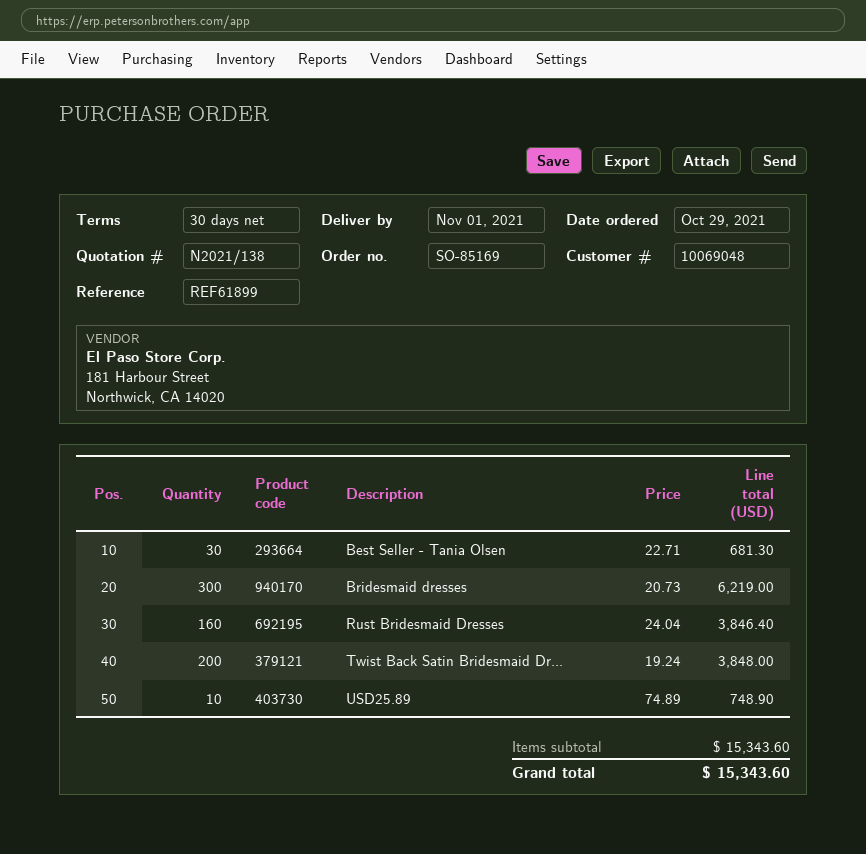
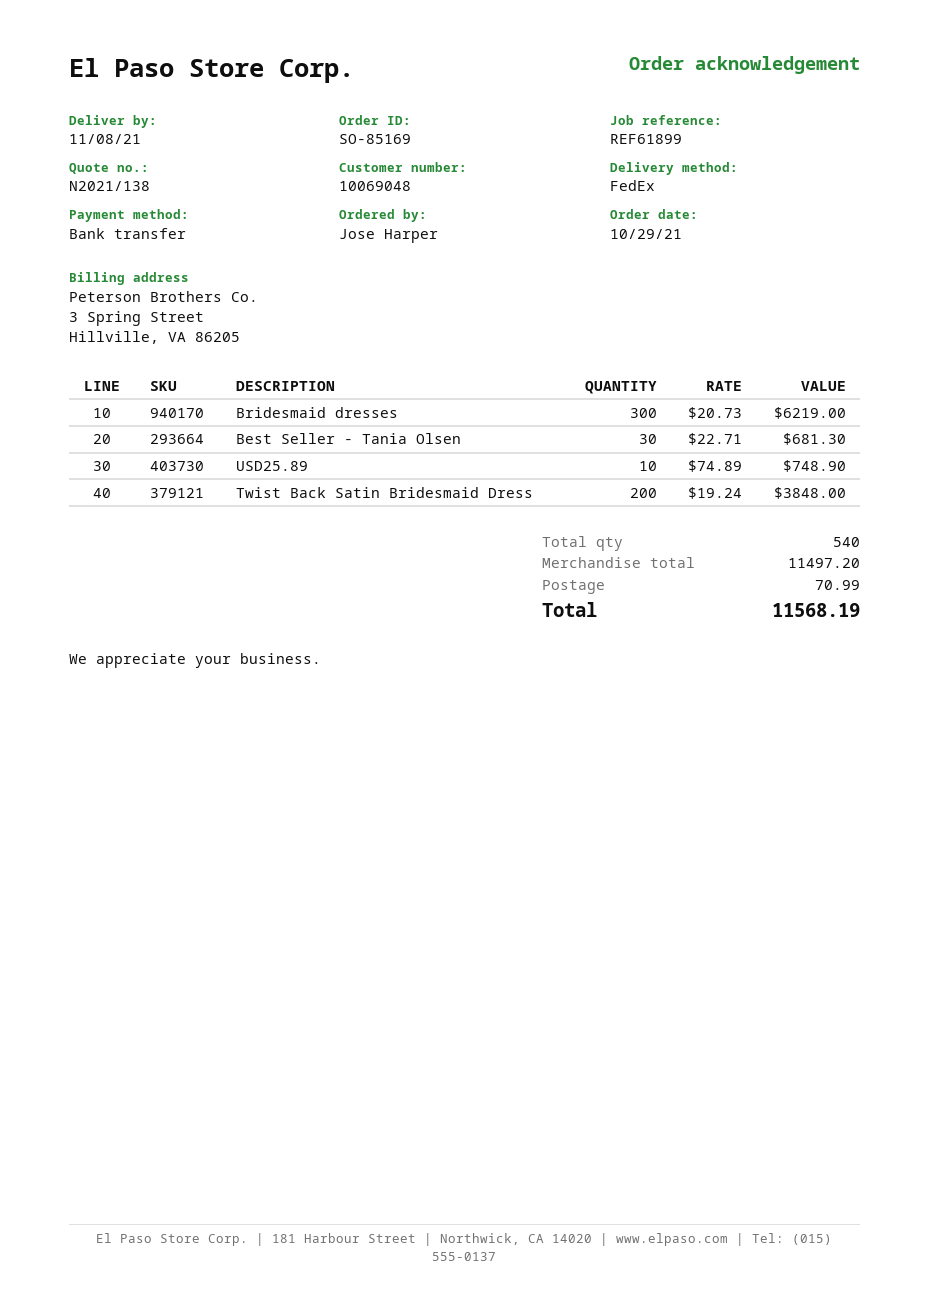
delivery date: 2021-11-01 -> 2021-11-08
Rust Bridesmaid Dresses: 160 x 24.04 = 3846.40 -> none
subtotal: 15343.60 -> 11497.20
shipping: none -> 70.99
total: 15343.60 -> 11568.19

